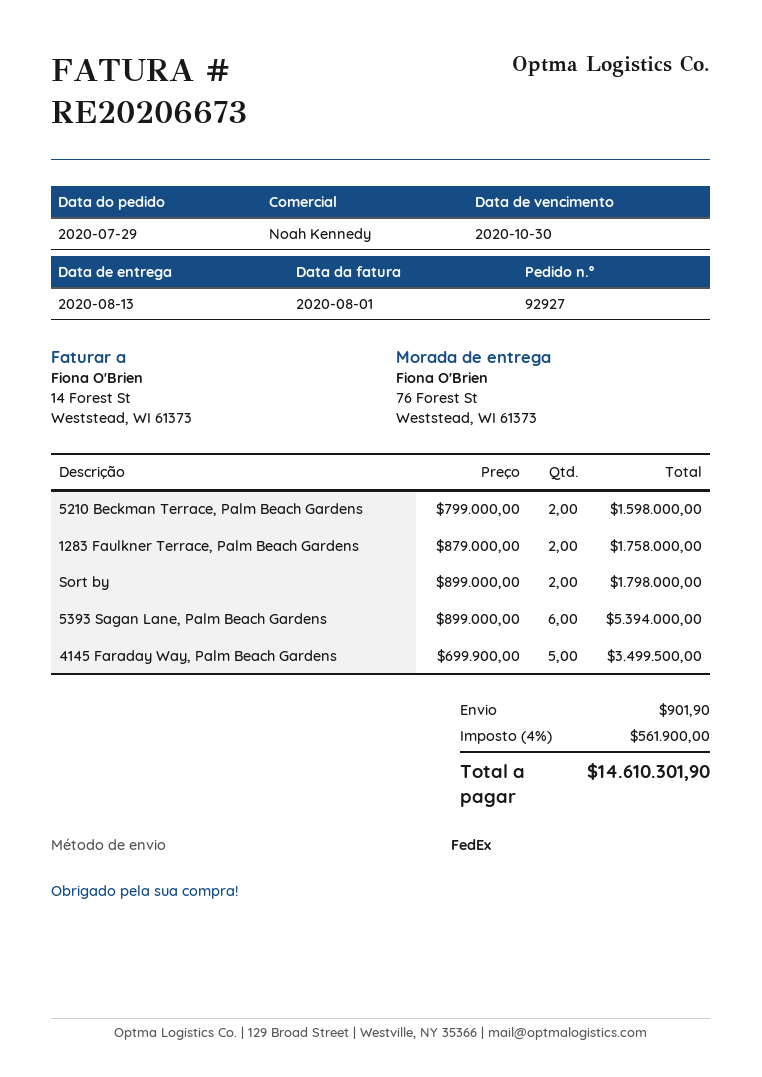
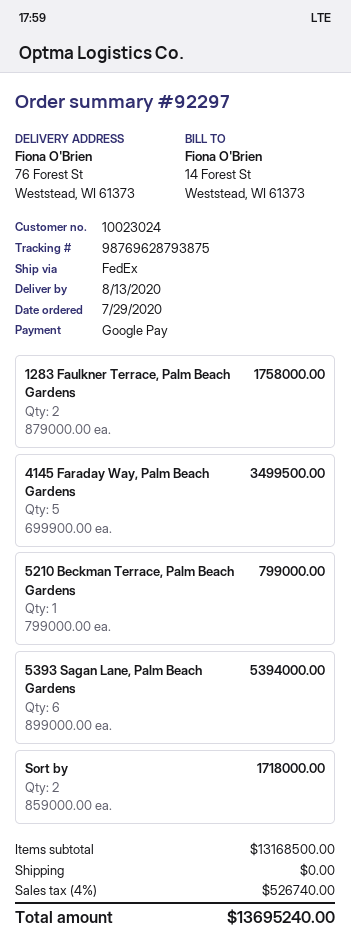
order number: 92927 -> 92297
5210 Beckman Terrace, Palm Beach Gardens: 2 x 799000.00 = 1598000.00 -> 1 x 799000.00 = 799000.00
Sort by: 2 x 899000.00 = 1798000.00 -> 2 x 859000.00 = 1718000.00
shipping: 901.90 -> 0.00
tax: 4% = 561900.00 -> 4% = 526740.00
total: 14610301.90 -> 13695240.00

